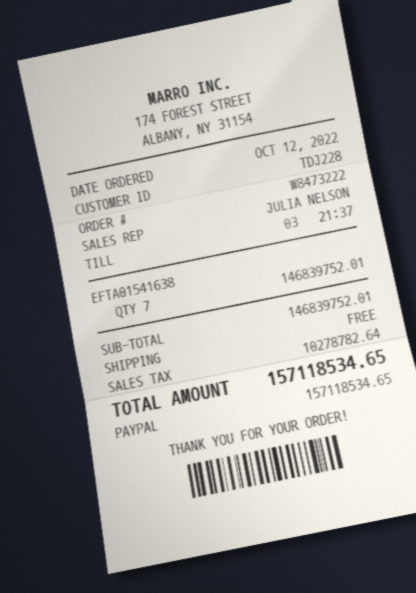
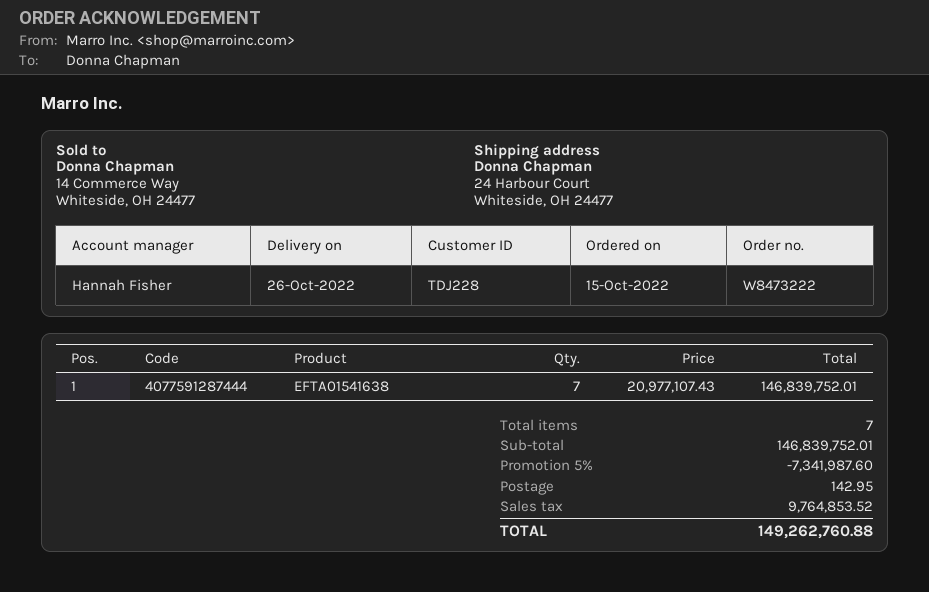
order date: 2022-10-12 -> 2022-10-15
sales rep: JULIA NELSON -> Hannah Fisher
discount: none -> 5% = 7341987.60
shipping: 0.00 -> 142.95
tax: 10278782.64 -> 9764853.52
total: 157118534.65 -> 149262760.88

